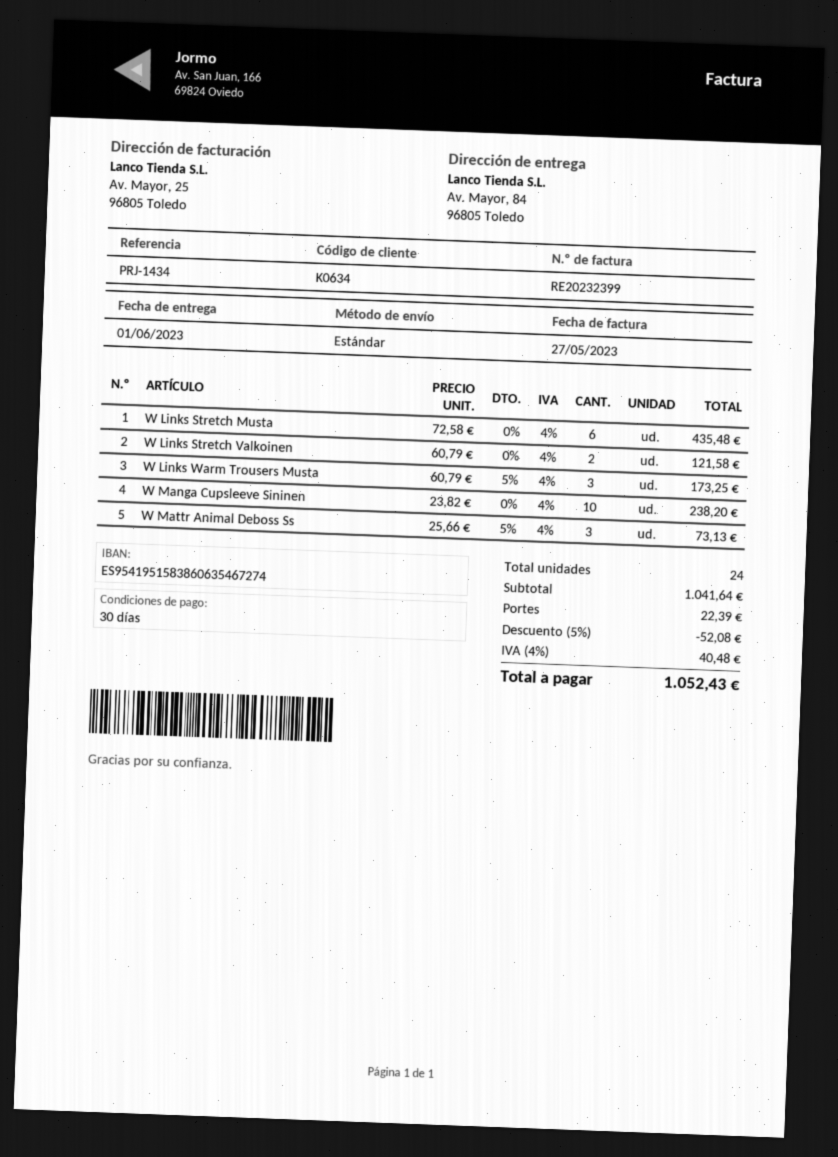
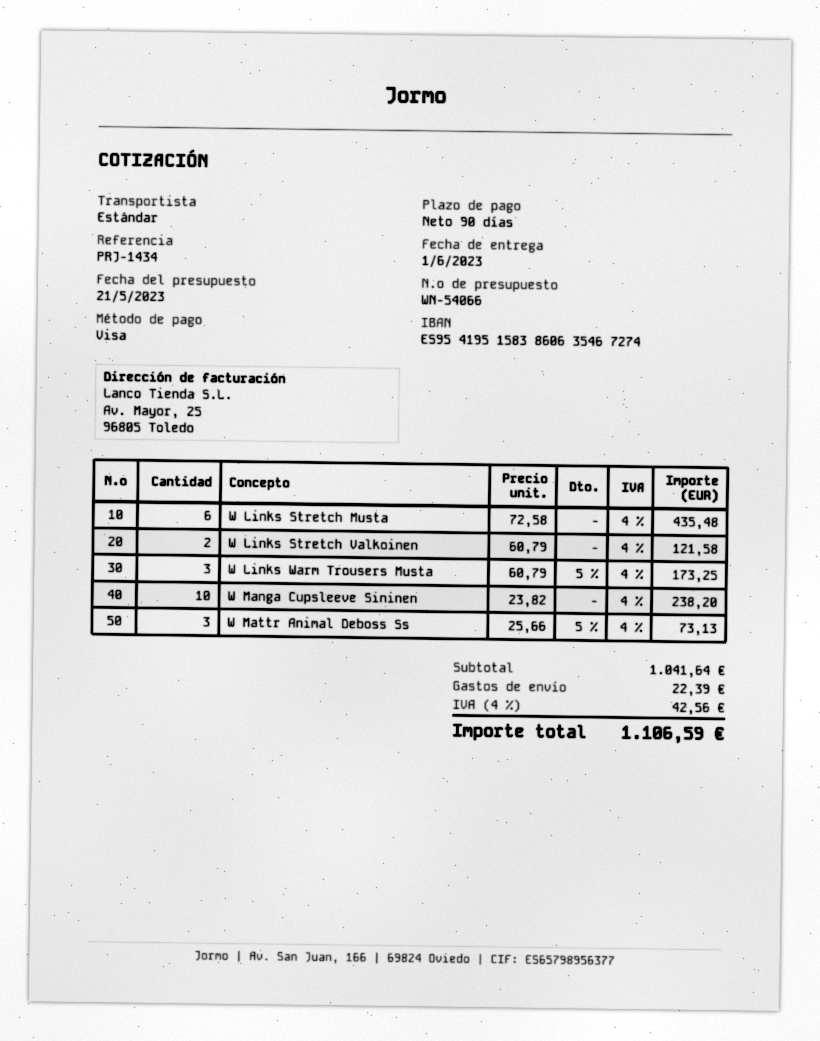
payment terms: 30 days -> 90 days
discount: 5% = 52.08 -> none
tax: 4% = 40.48 -> 4% = 42.56
total: 1052.43 -> 1106.59

